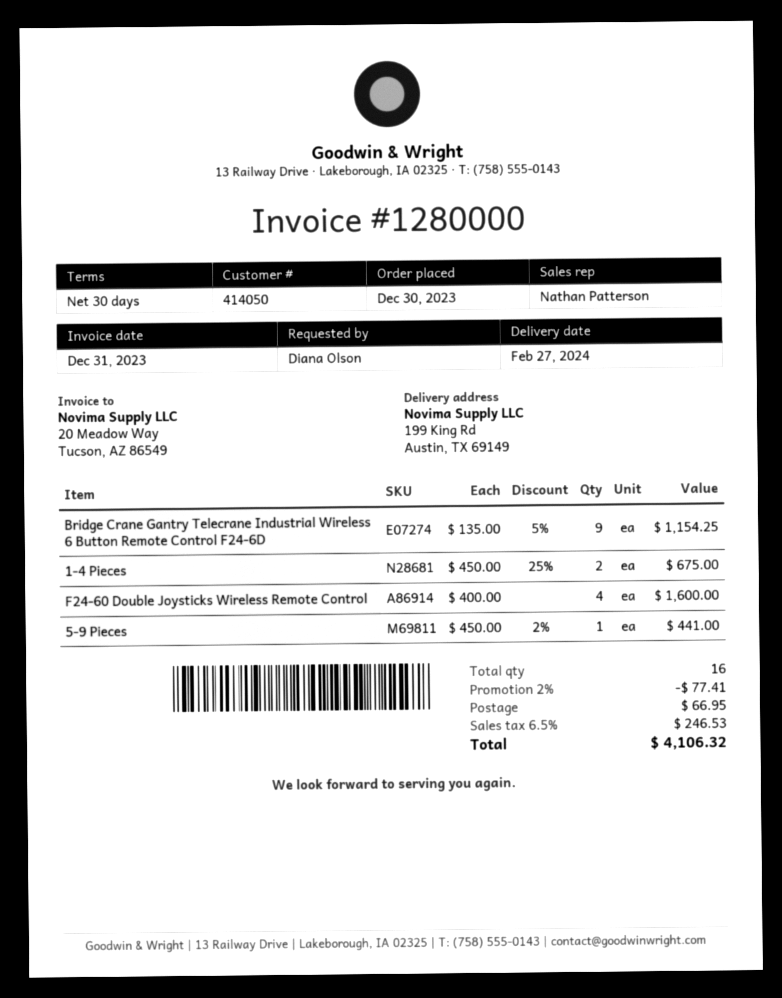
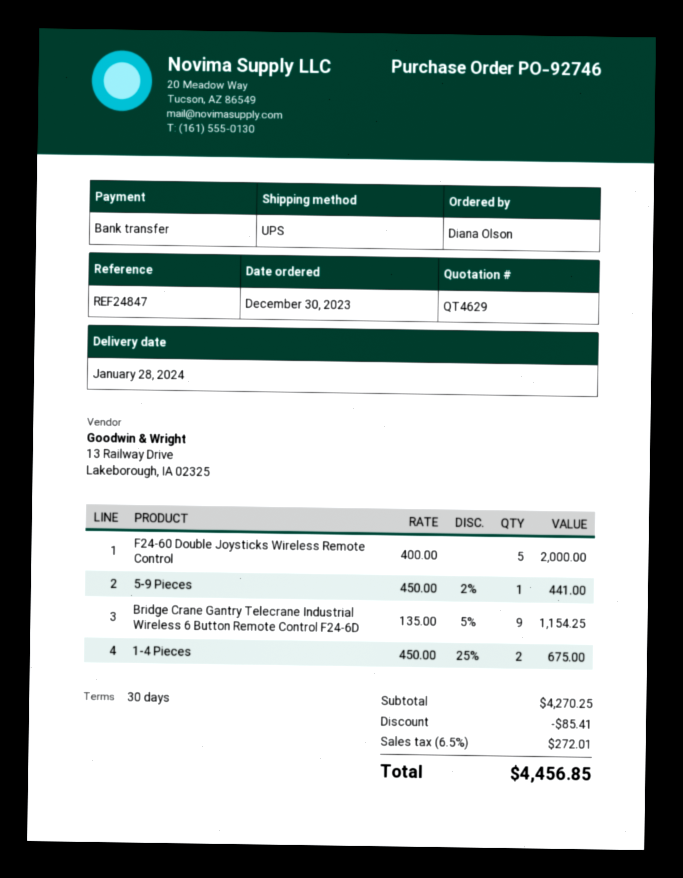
delivery date: 2024-02-27 -> 2024-01-28
F24-60 Double Joysticks Wireless Remote Control: 4 x 400.00 = 1600.00 -> 5 x 400.00 = 2000.00
discount: 77.41 -> 85.41
shipping: 66.95 -> none
tax: 6.5% = 246.53 -> 6.5% = 272.01
total: 4106.32 -> 4456.85

